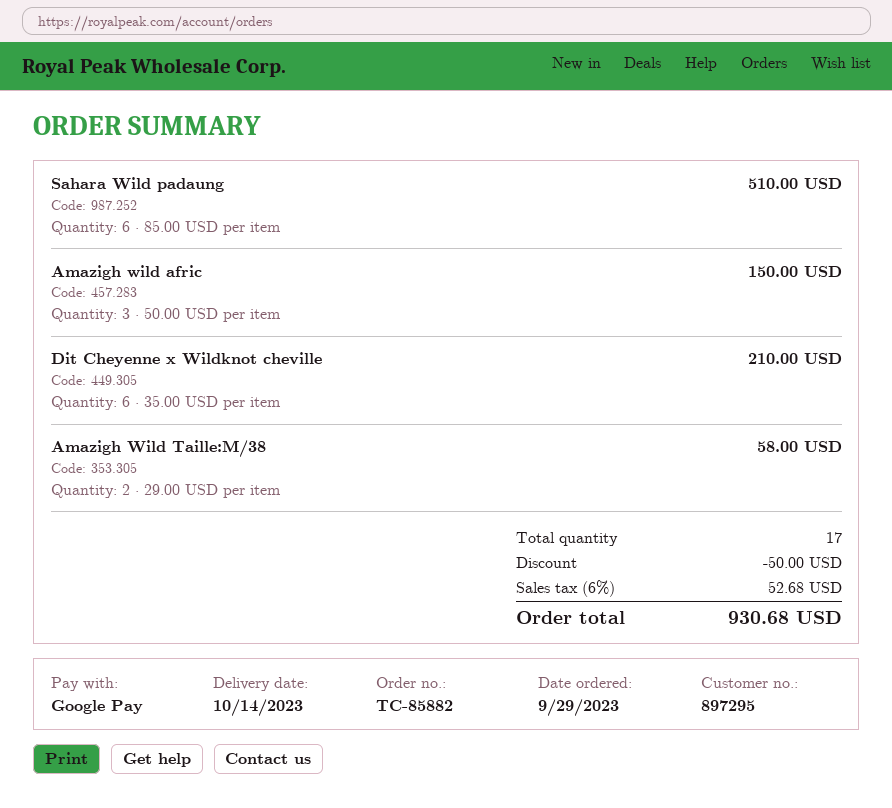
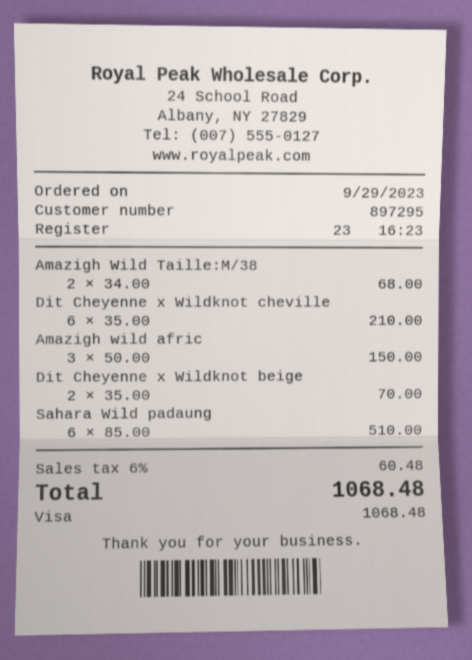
payment method: Google Pay -> Visa
Amazigh Wild Taille:M/38: 2 x 29.00 = 58.00 -> 2 x 34.00 = 68.00
Dit Cheyenne x Wildknot beige: none -> 2 x 35.00 = 70.00
discount: 50.00 -> none
tax: 6% = 52.68 -> 6% = 60.48
total: 930.68 -> 1068.48

